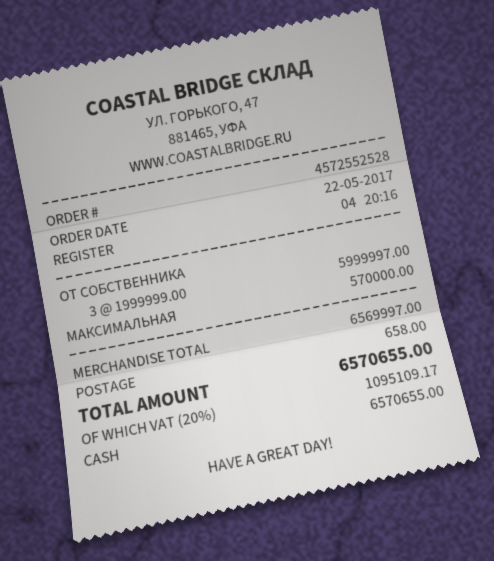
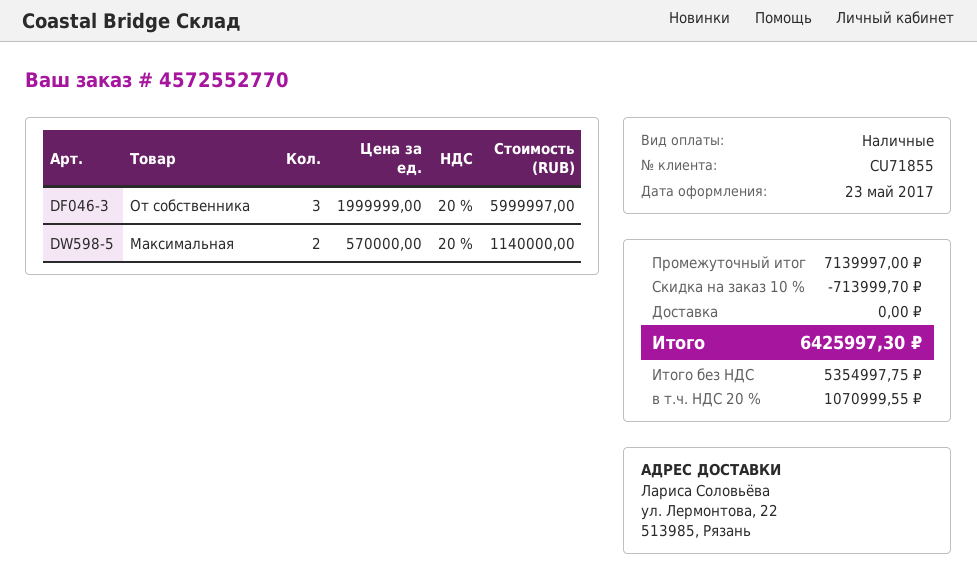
order number: 4572552528 -> 4572552770
order date: 2017-05-22 -> 2017-05-23
МАКСИМАЛЬНАЯ: 1 x 570000.00 = 570000.00 -> 2 x 570000.00 = 1140000.00
subtotal: 6569997.00 -> 7139997.00
discount: none -> 10% = 713999.70
shipping: 658.00 -> 0.00
tax: 20% = 1095109.17 -> 20% = 1070999.55
total: 6570655.00 -> 6425997.30

